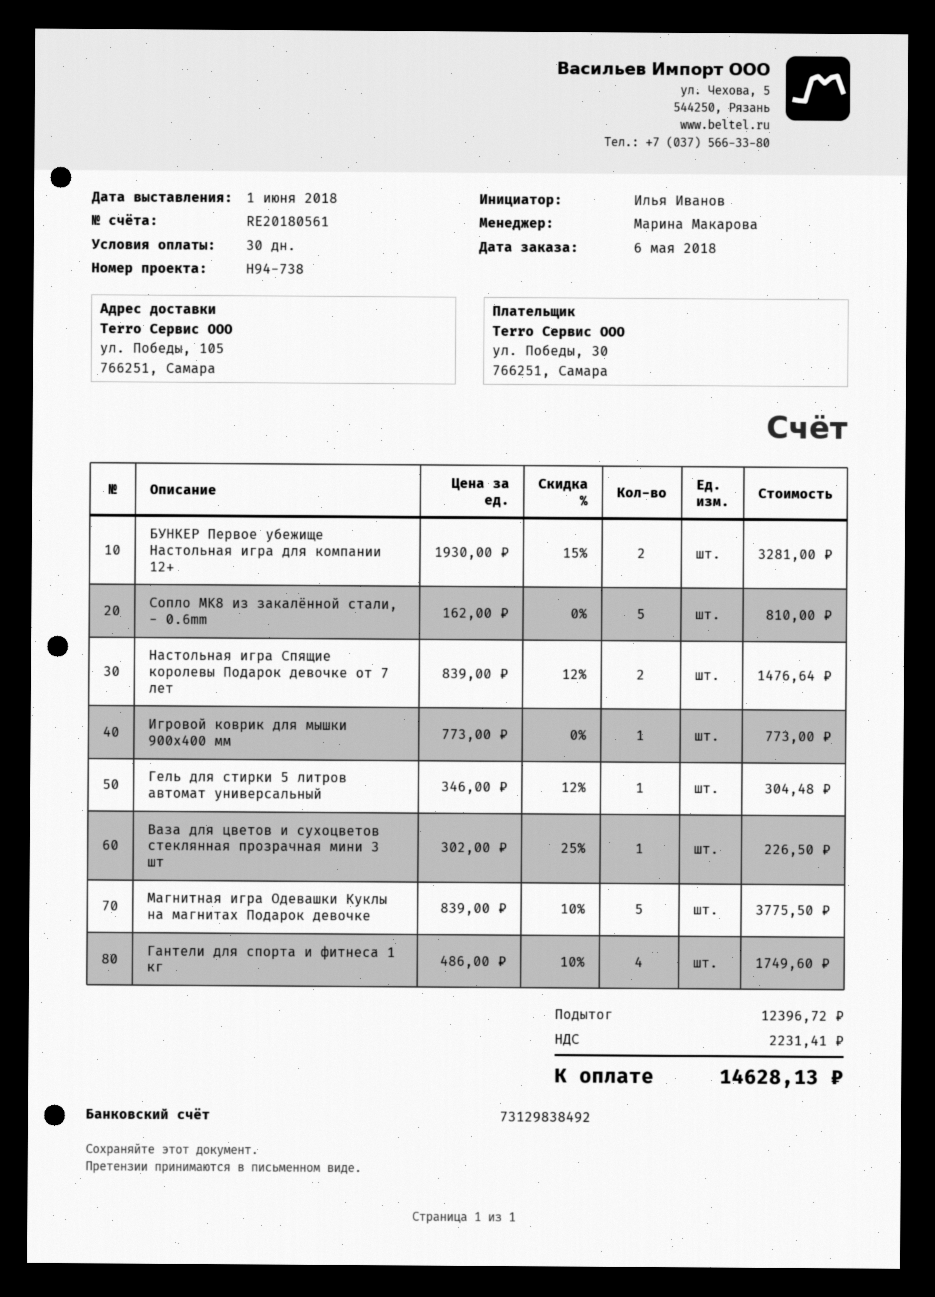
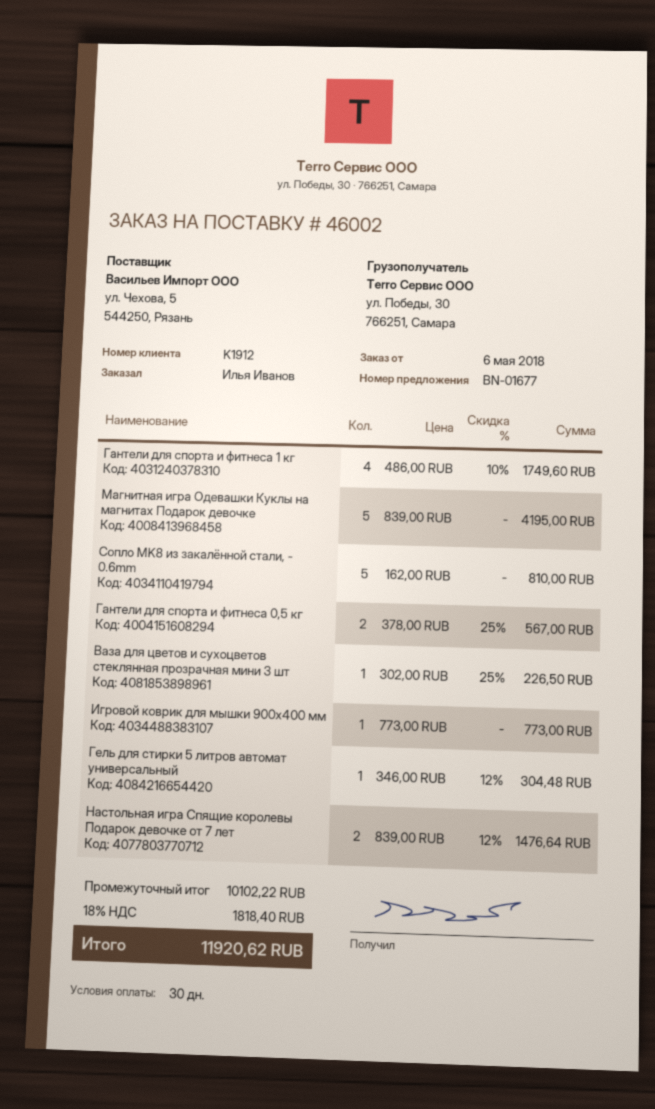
ship to: ул. Победы, 105, 766251, Самара -> ул. Победы, 30, 766251, Самара
БУНКЕР Первое убежище Настольная игра для компании 12+: 2 x 1930.00 - 15% = 3281.00 -> none
Магнитная игра Одевашки Куклы на магнитах Подарок девочке: 5 x 839.00 - 10% = 3775.50 -> 5 x 839.00 = 4195.00
Гантели для спорта и фитнеса 0,5 кг: none -> 2 x 378.00 - 25% = 567.00
subtotal: 12396.72 -> 10102.22
tax: 2231.41 -> 1818.40
total: 14628.13 -> 11920.62

